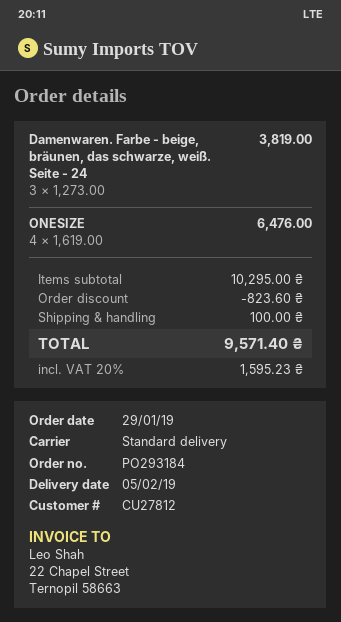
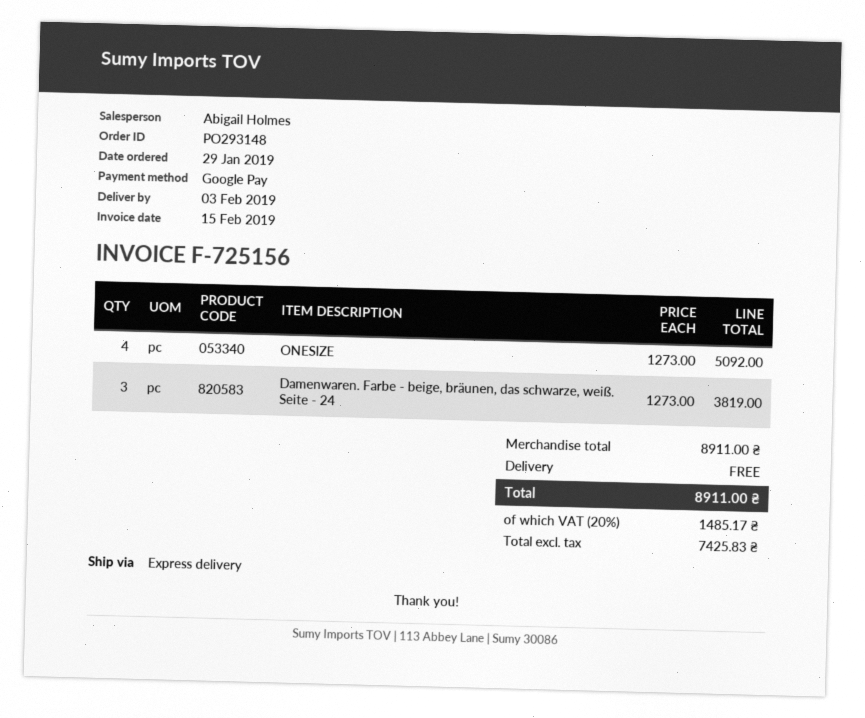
order number: PO293184 -> PO293148
delivery date: 2019-02-05 -> 2019-02-03
shipping method: standard -> express
ONESIZE: 4 x 1619.00 = 6476.00 -> 4 x 1273.00 = 5092.00
subtotal: 10295.00 -> 8911.00
discount: 823.60 -> none
shipping: 100.00 -> 0.00
tax: 20% = 1595.23 -> 20% = 1485.17
total: 9571.40 -> 8911.00

